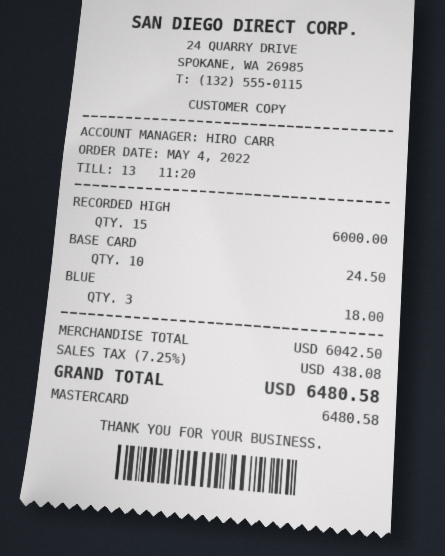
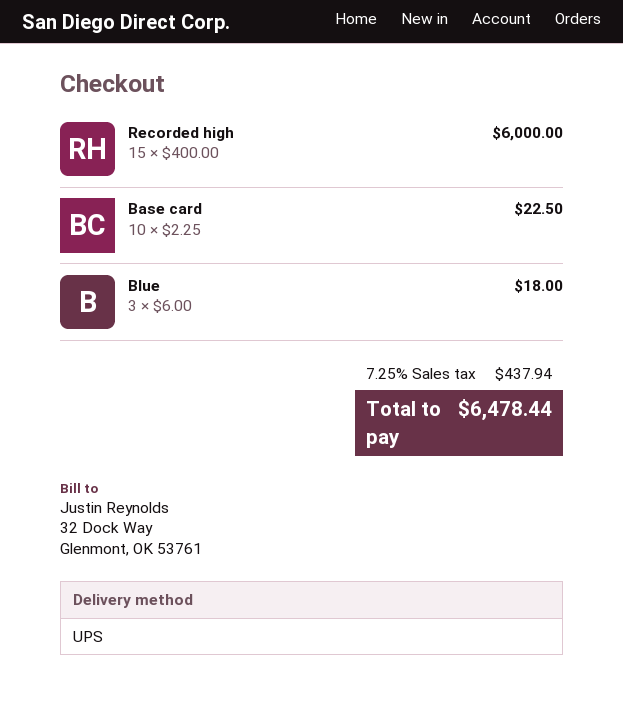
BASE CARD: 10 for 24.50 -> 10 for 22.50
tax: 7.25% = 438.08 -> 7.25% = 437.94
total: 6480.58 -> 6478.44

